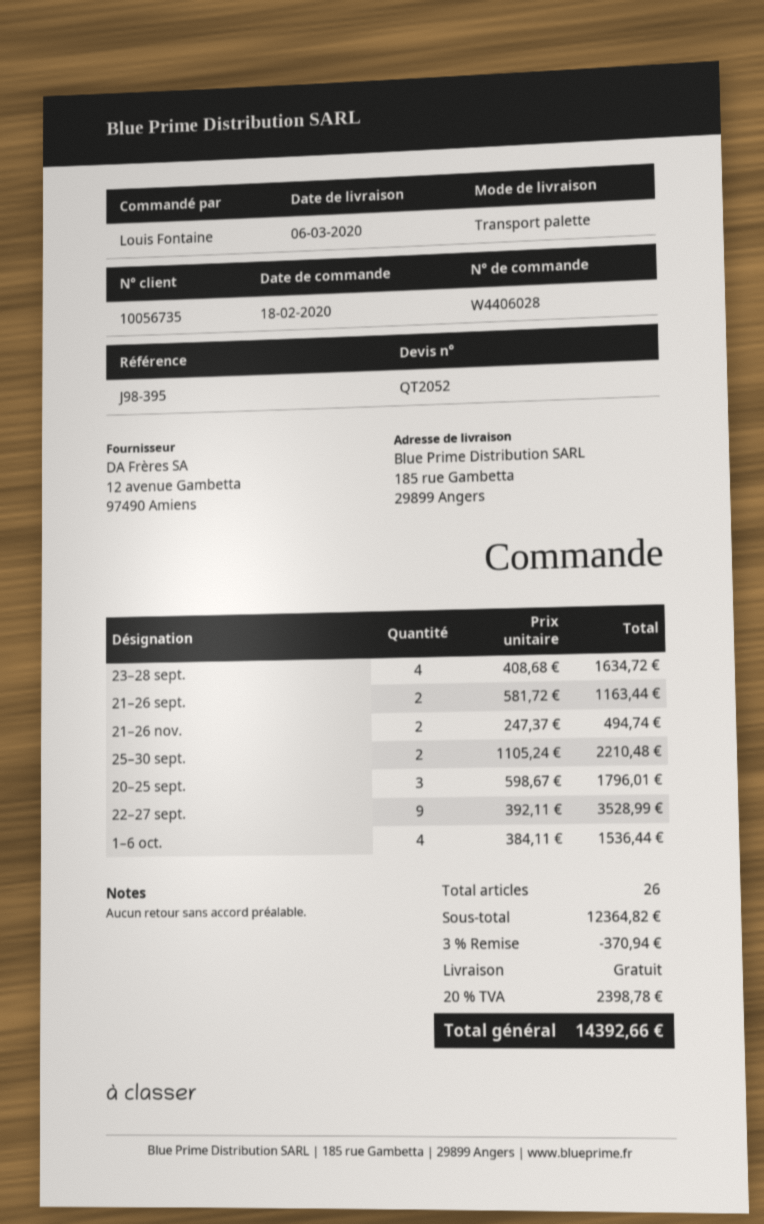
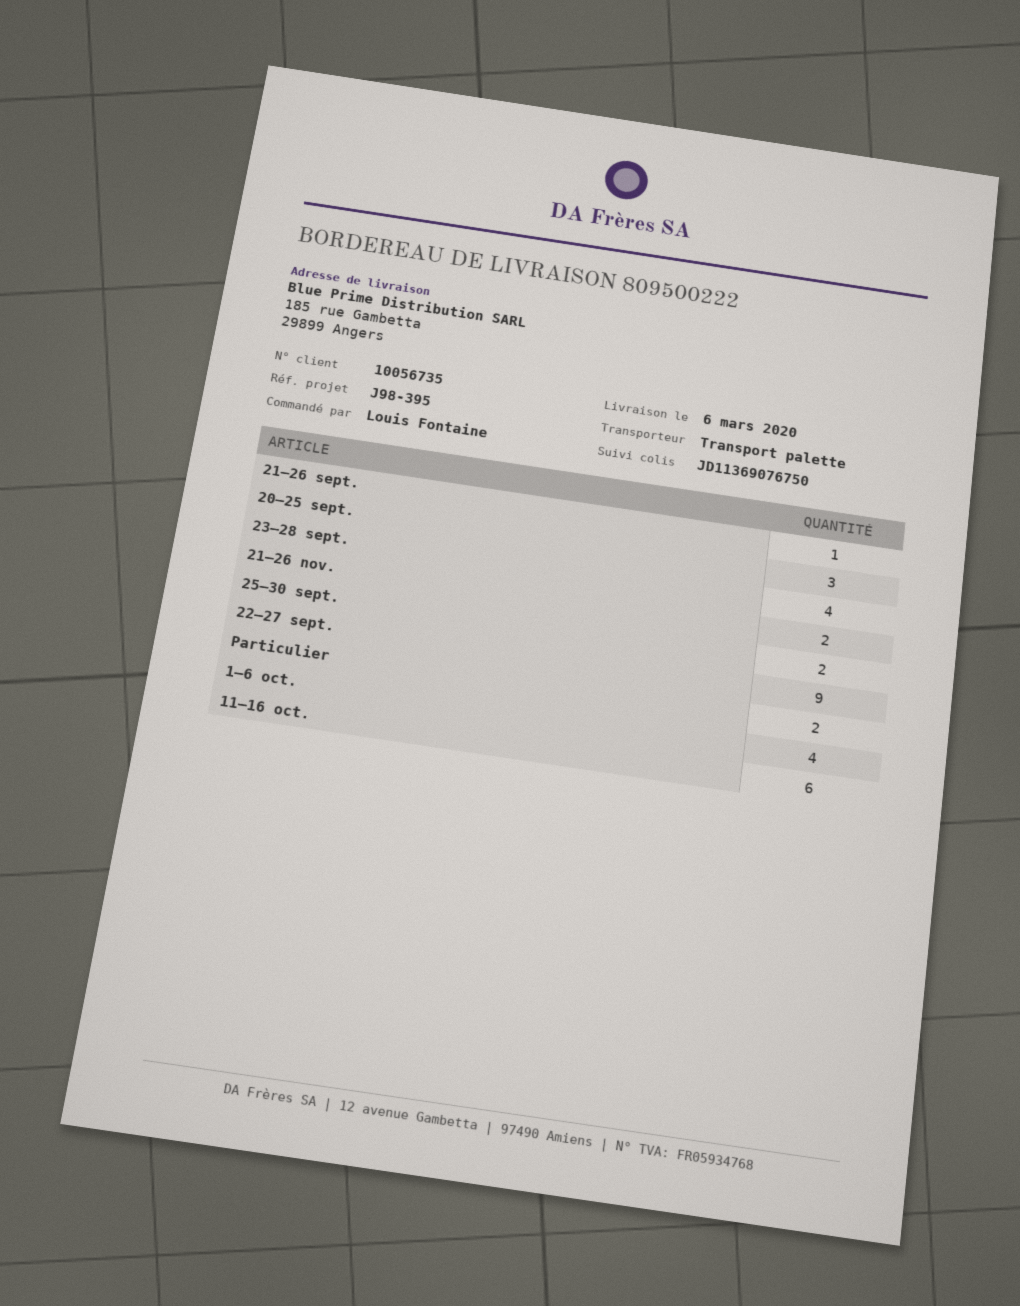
21–26 sept.: 2 -> 1
Particulier: none -> 2
11–16 oct.: none -> 6

